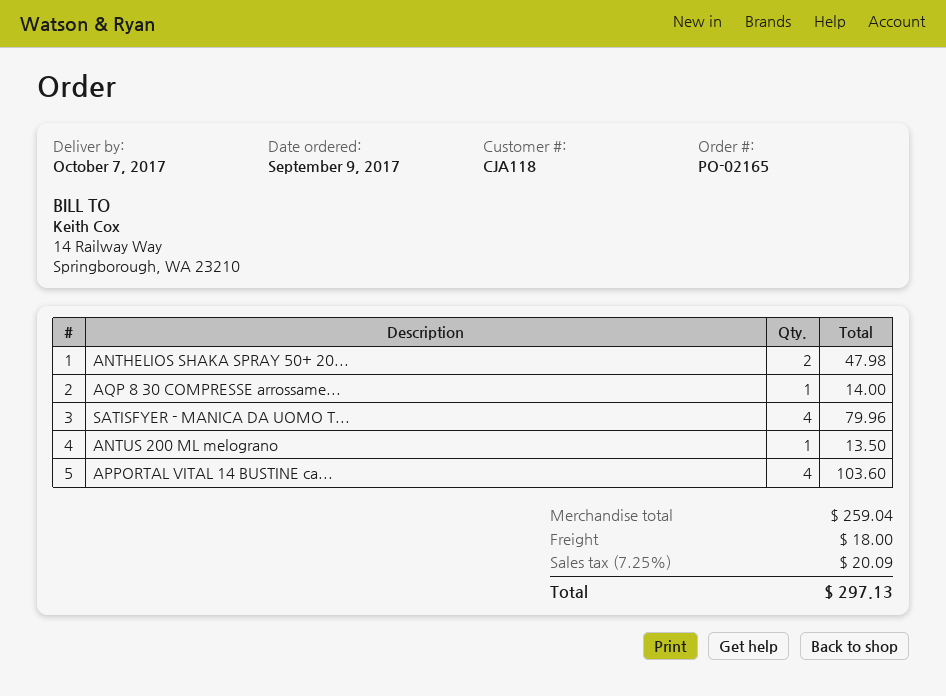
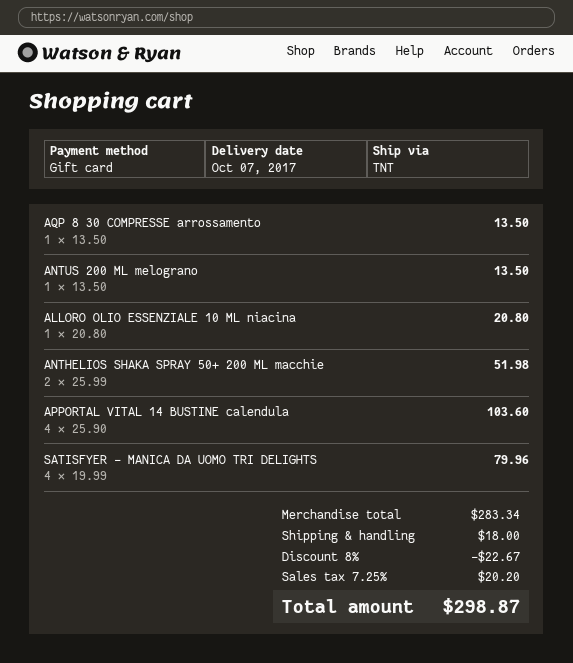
ANTHELIOS SHAKA SPRAY 50+ 20...: 2 for 47.98 -> 2 for 51.98
AQP 8 30 COMPRESSE arrossame...: 1 for 14.00 -> 1 for 13.50
ALLORO OLIO ESSENZIALE 10 ML niacina: none -> 1 for 20.80
subtotal: 259.04 -> 283.34
discount: none -> 8% = 22.67
tax: 7.25% = 20.09 -> 7.25% = 20.20
total: 297.13 -> 298.87

